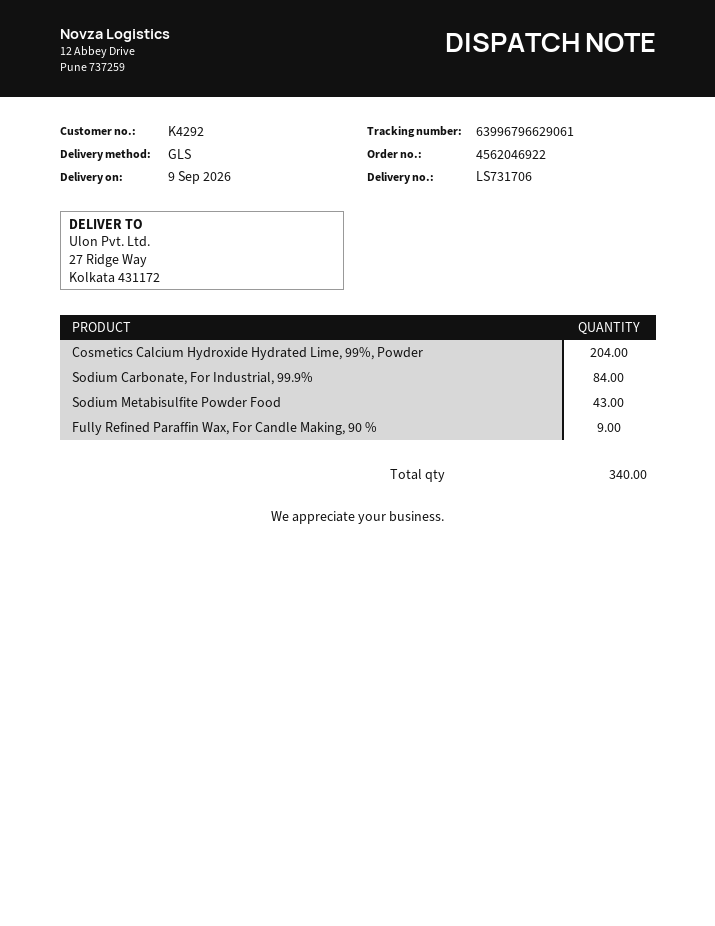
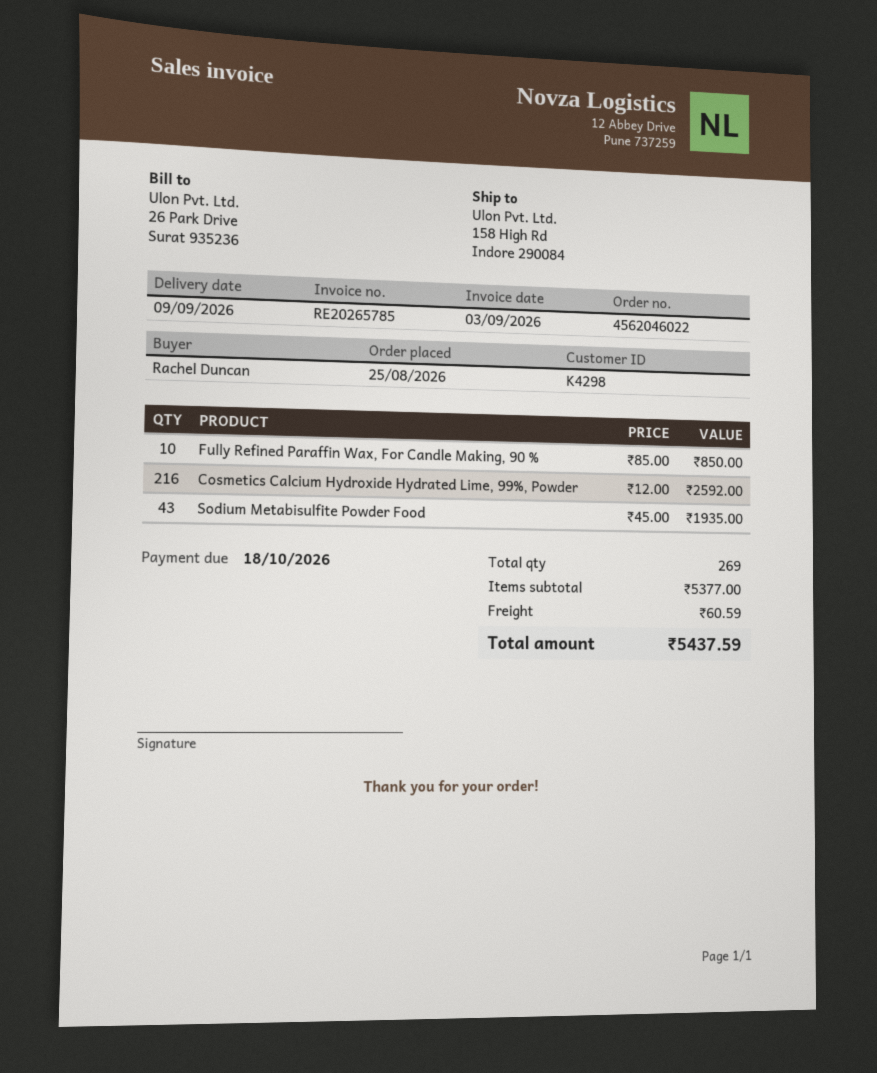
order number: 4562046922 -> 4562046022
customer number: K4292 -> K4298
ship to: 27 Ridge Way, Kolkata 431172 -> 158 High Rd, Indore 290084
Cosmetics Calcium Hydroxide Hydrated Lime, 99%, Powder: 204 -> 216
Sodium Carbonate, For Industrial, 99.9%: 84 -> none
Fully Refined Paraffin Wax, For Candle Making, 90 %: 9 -> 10
total quantity: 340 -> 269

